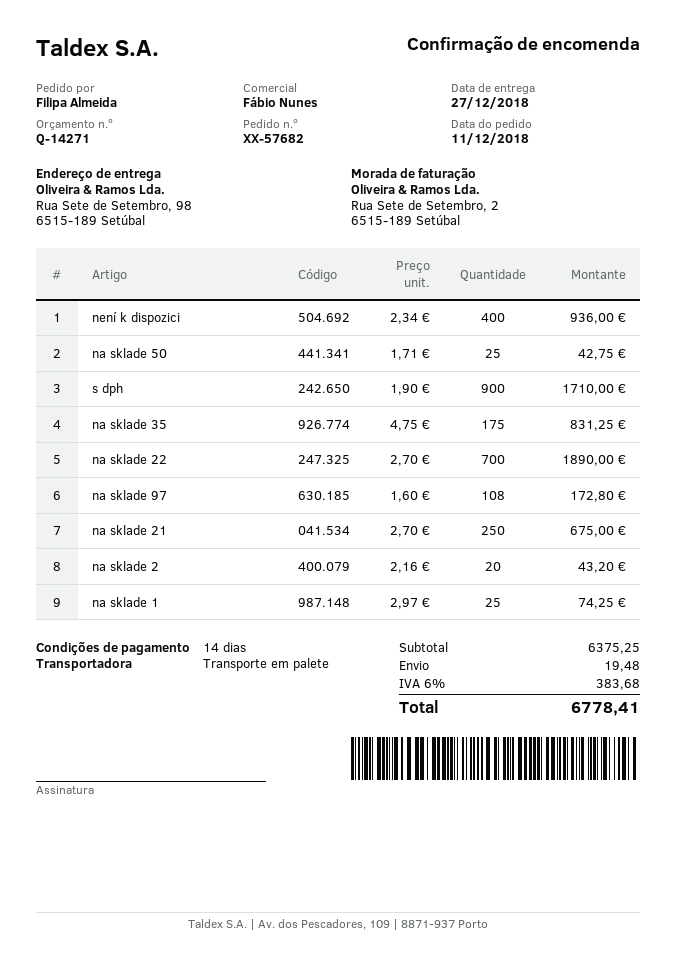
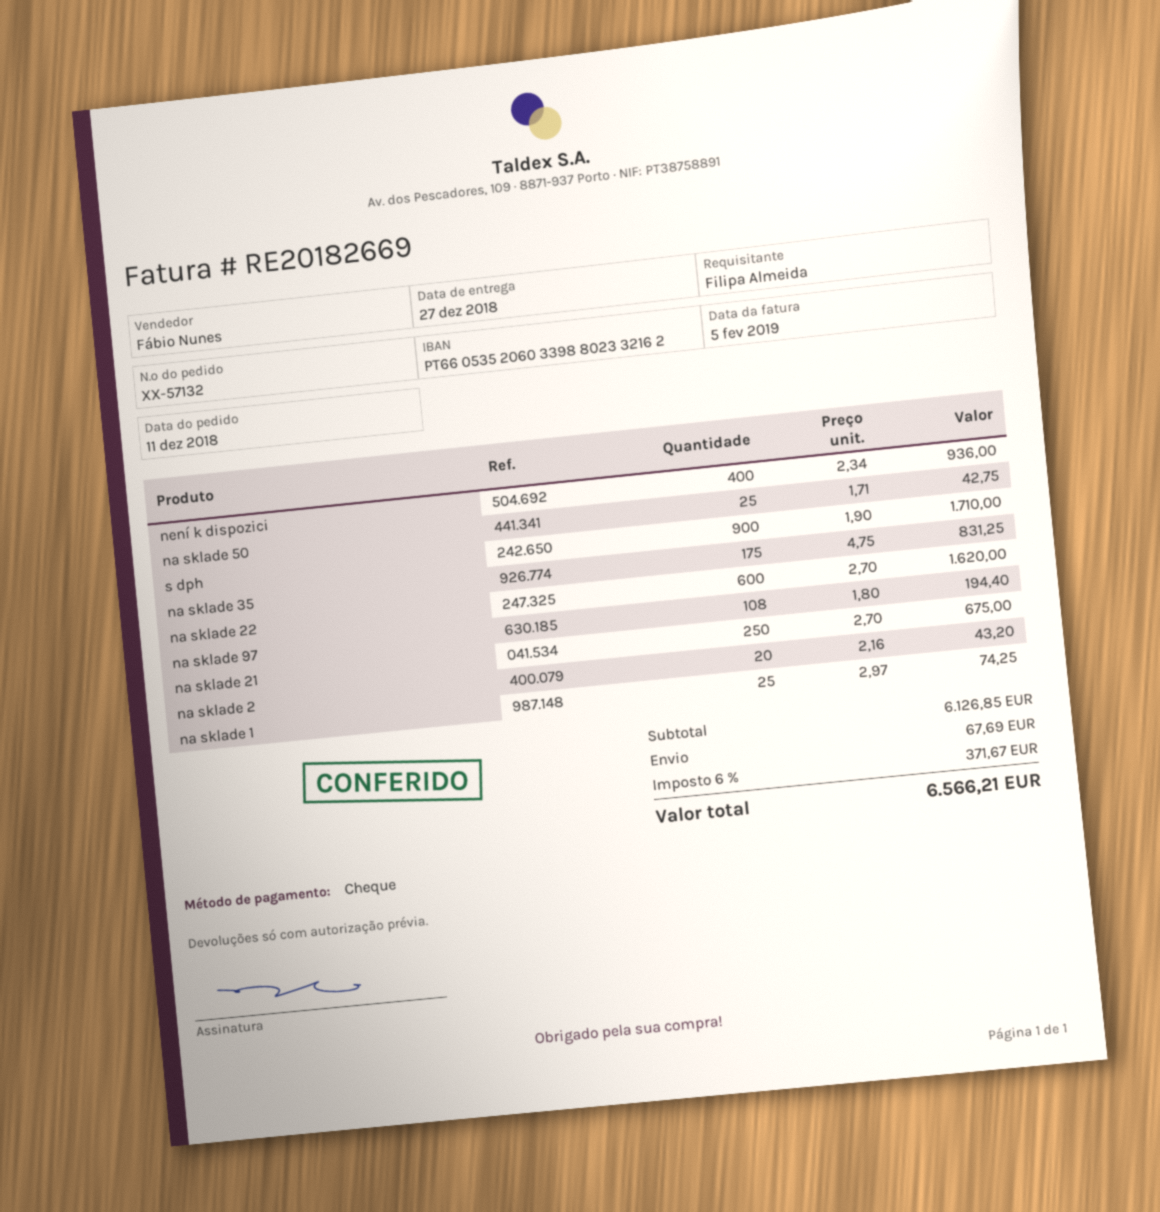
order number: XX-57682 -> XX-57132
na sklade 22: 700 x 2.70 = 1890.00 -> 600 x 2.70 = 1620.00
na sklade 97: 108 x 1.60 = 172.80 -> 108 x 1.80 = 194.40
subtotal: 6375.25 -> 6126.85
shipping: 19.48 -> 67.69
tax: 6% = 383.68 -> 6% = 371.67
total: 6778.41 -> 6566.21

